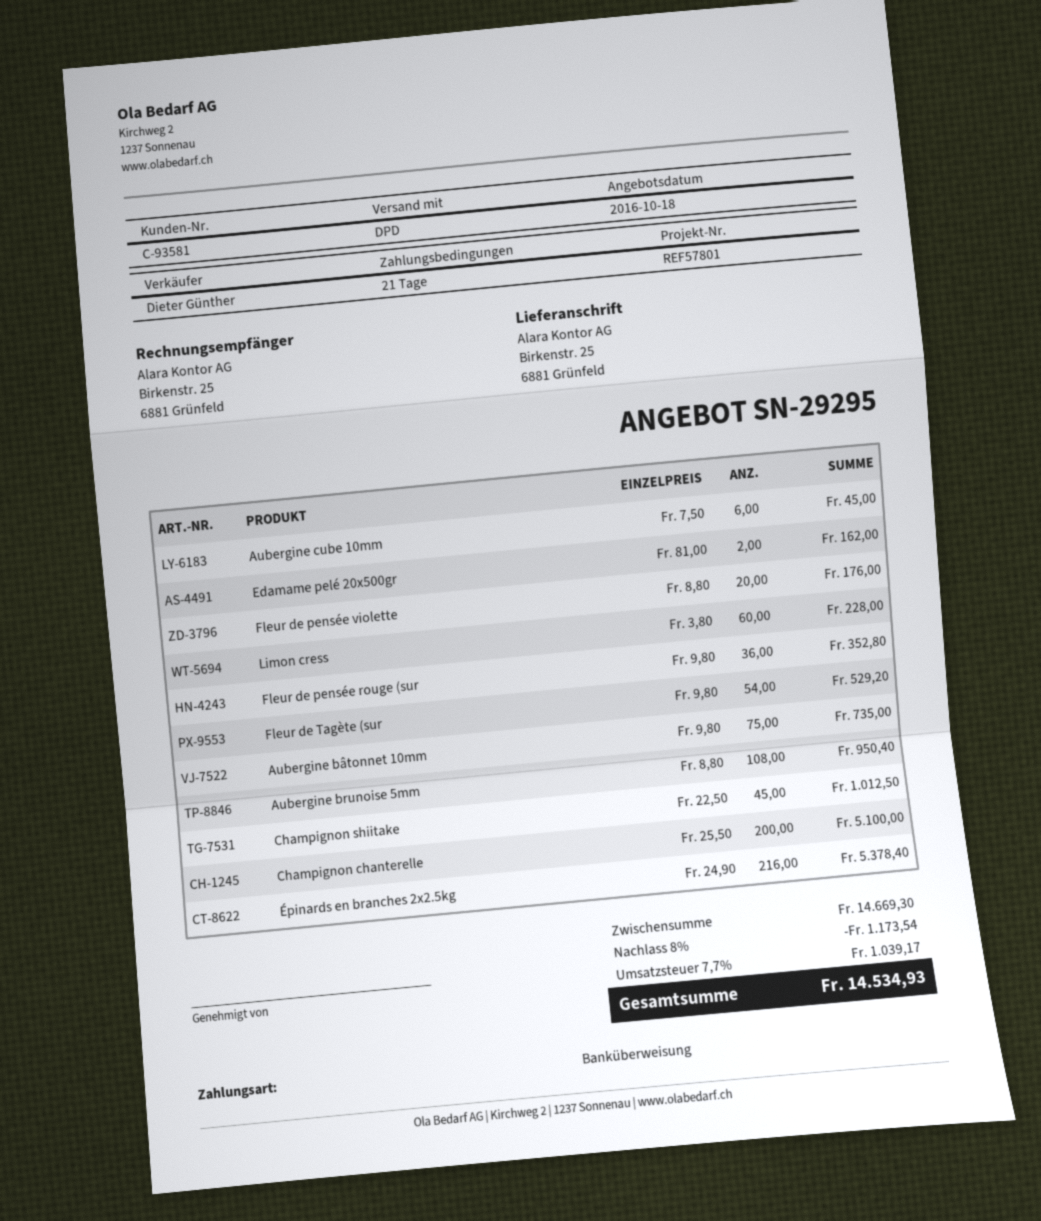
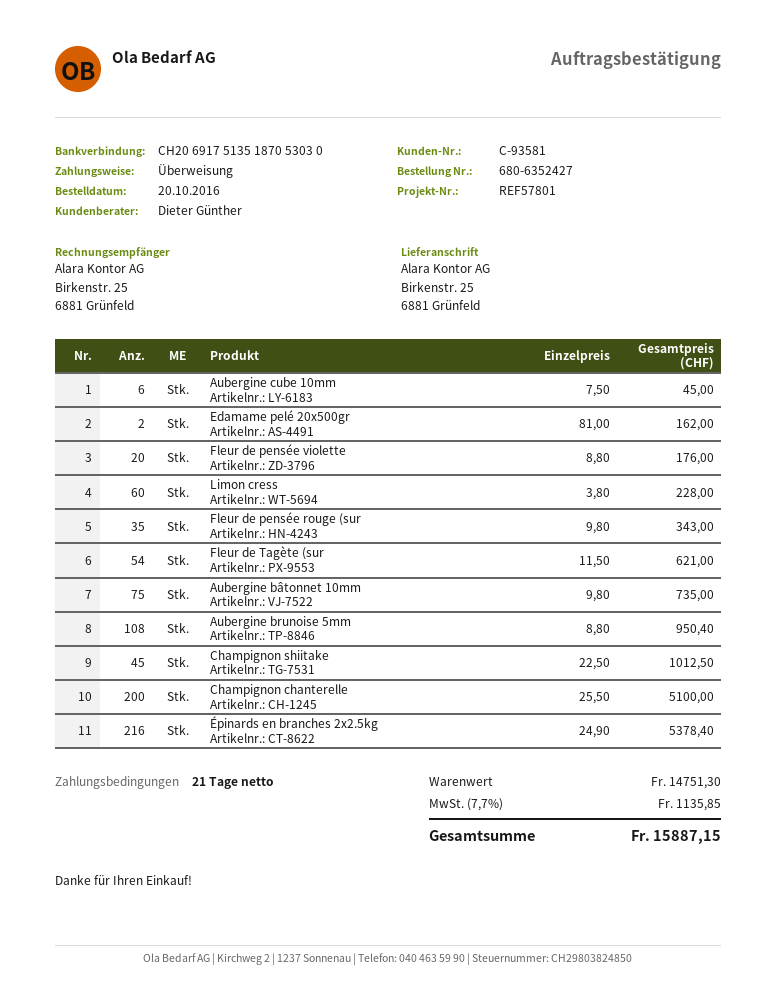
Fleur de pensée rouge (sur: 36 x 9.80 = 352.80 -> 35 x 9.80 = 343.00
Fleur de Tagète (sur: 54 x 9.80 = 529.20 -> 54 x 11.50 = 621.00
subtotal: 14669.30 -> 14751.30
discount: 8% = 1173.54 -> none
tax: 7.7% = 1039.17 -> 7.7% = 1135.85
total: 14534.93 -> 15887.15

